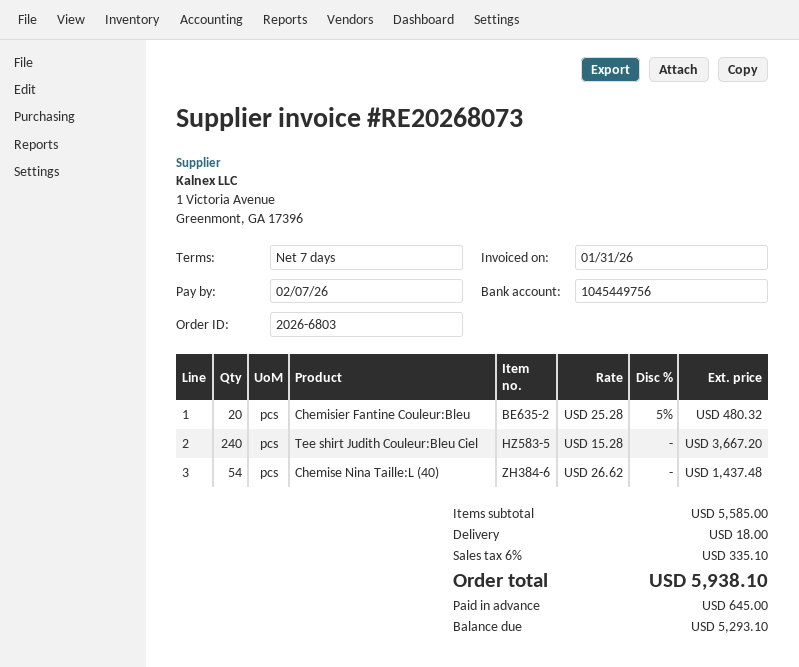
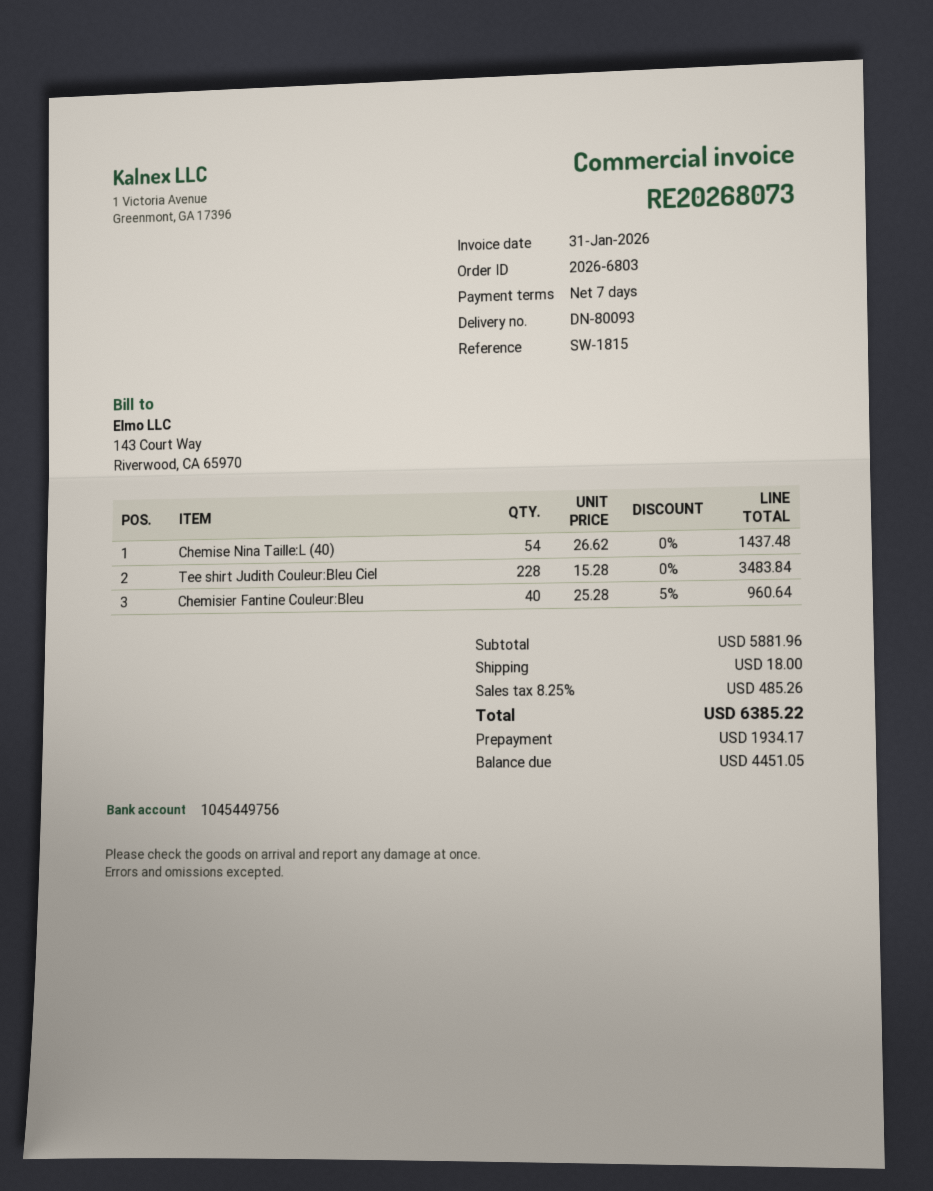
Chemisier Fantine Couleur:Bleu: 20 x 25.28 - 5% = 480.32 -> 40 x 25.28 - 5% = 960.64
Tee shirt Judith Couleur:Bleu Ciel: 240 x 15.28 = 3667.20 -> 228 x 15.28 = 3483.84
subtotal: 5585.00 -> 5881.96
tax: 6% = 335.10 -> 8.25% = 485.26
total: 5938.10 -> 6385.22
deposit: 645.00 -> 1934.17
balance: 5293.10 -> 4451.05

